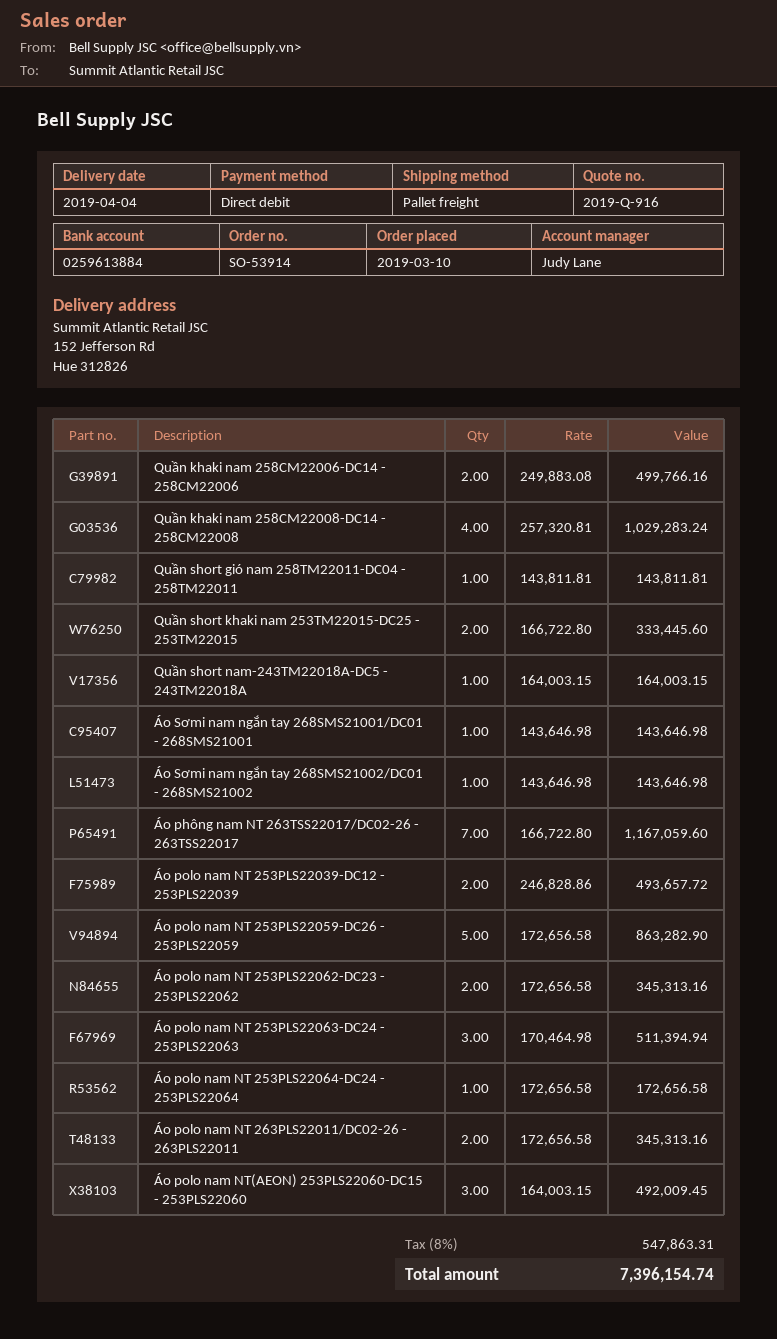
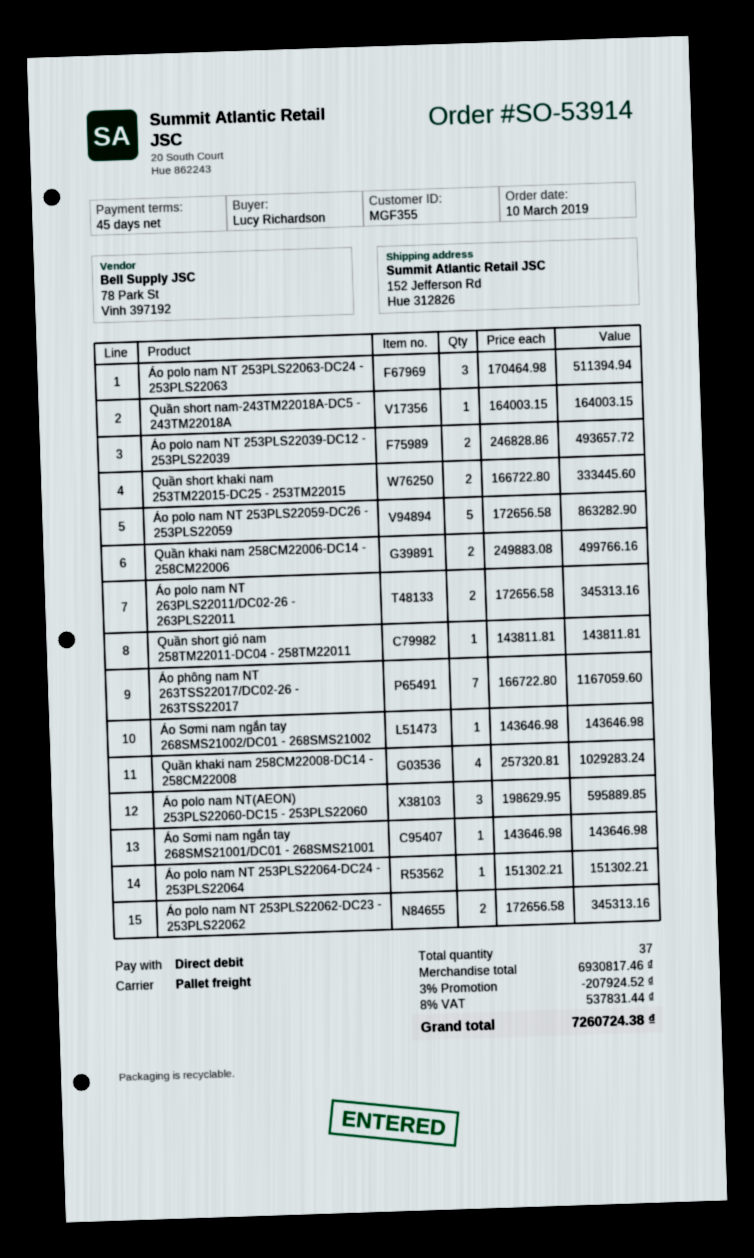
Áo polo nam NT 253PLS22064-DC24 - 253PLS22064: 1 x 172656.58 = 172656.58 -> 1 x 151302.21 = 151302.21
Áo polo nam NT(AEON) 253PLS22060-DC15 - 253PLS22060: 3 x 164003.15 = 492009.45 -> 3 x 198629.95 = 595889.85
discount: none -> 3% = 207924.52
tax: 8% = 547863.31 -> 8% = 537831.44
total: 7396154.74 -> 7260724.38

